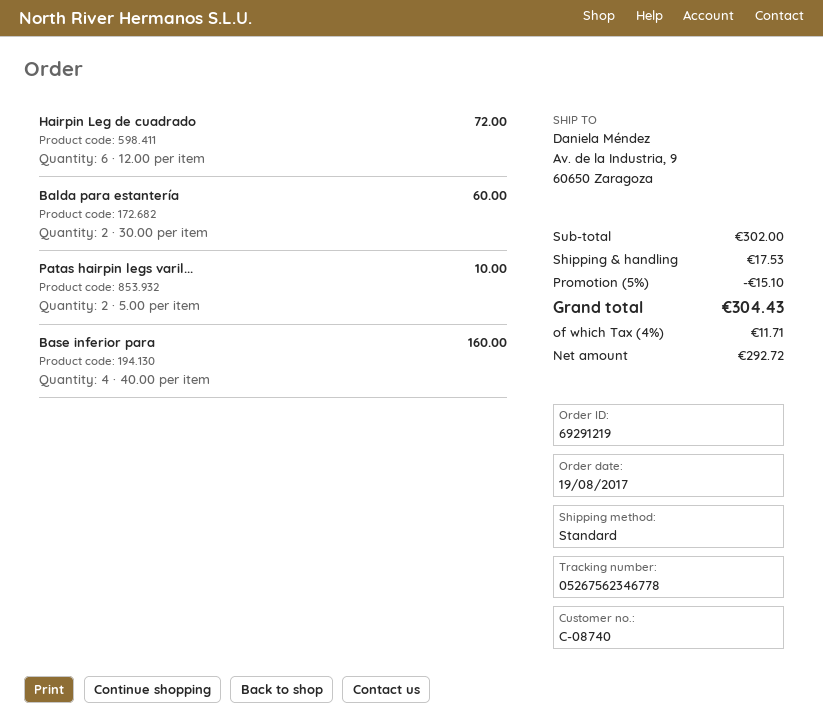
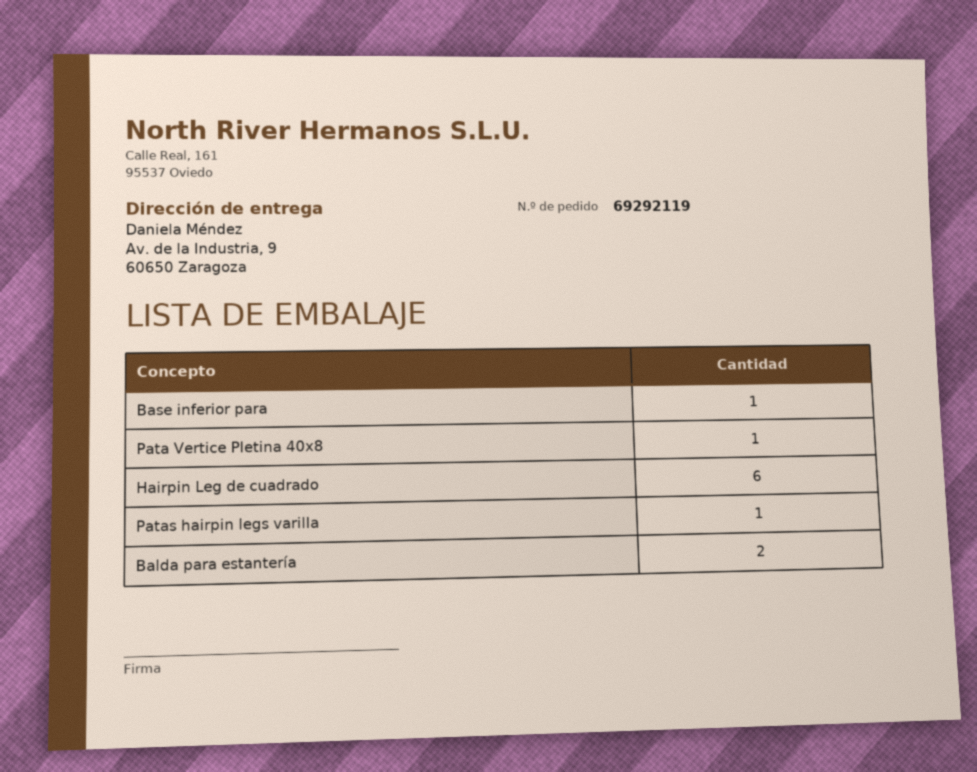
order number: 69291219 -> 69292119
Patas hairpin legs varil...: 2 -> 1
Base inferior para: 4 -> 1
Pata Vertice Pletina 40x8: none -> 1

